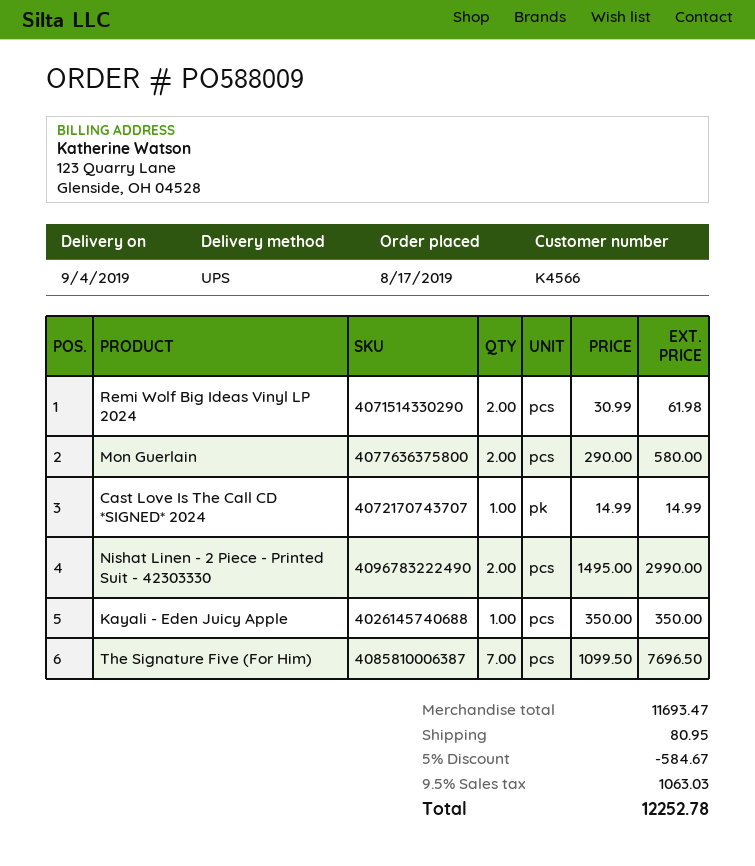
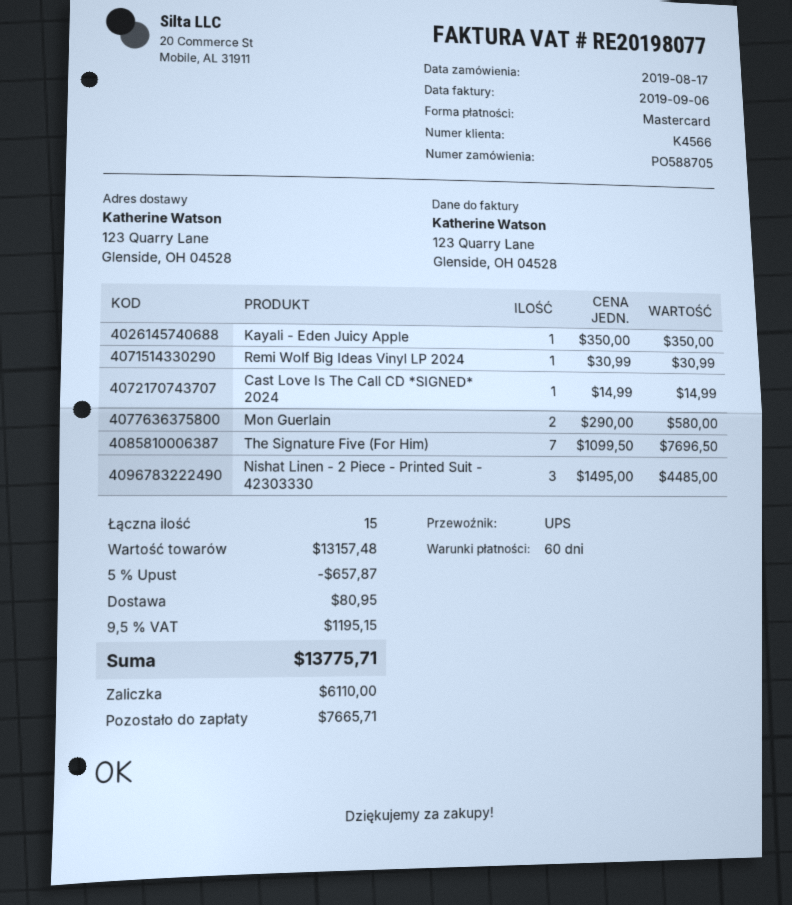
order number: PO588009 -> PO588705
Remi Wolf Big Ideas Vinyl LP 2024: 2 x 30.99 = 61.98 -> 1 x 30.99 = 30.99
Nishat Linen - 2 Piece - Printed Suit - 42303330: 2 x 1495.00 = 2990.00 -> 3 x 1495.00 = 4485.00
subtotal: 11693.47 -> 13157.48
discount: 5% = 584.67 -> 5% = 657.87
tax: 9.5% = 1063.03 -> 9.5% = 1195.15
total: 12252.78 -> 13775.71

